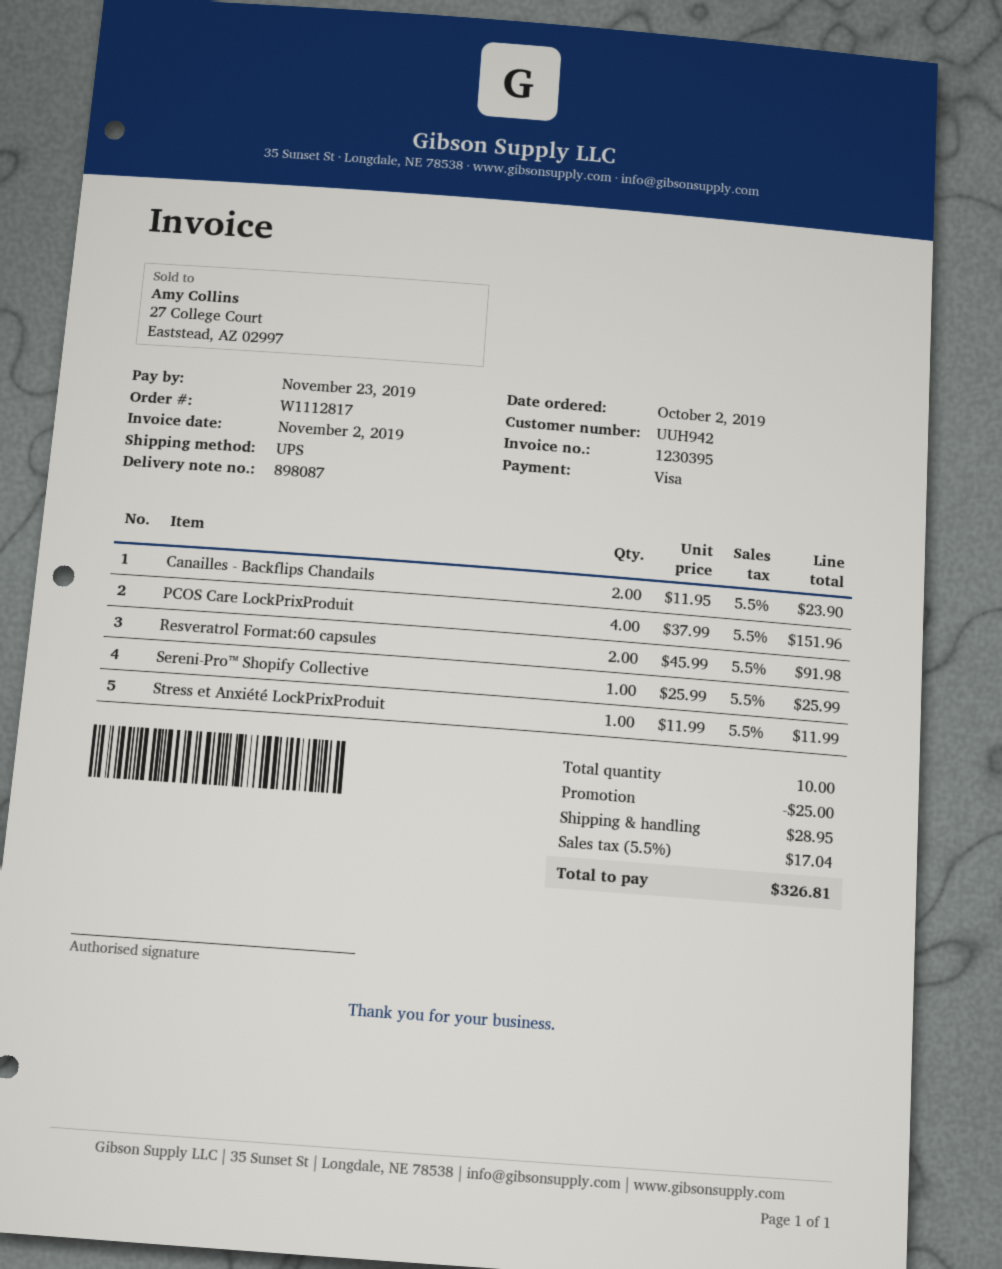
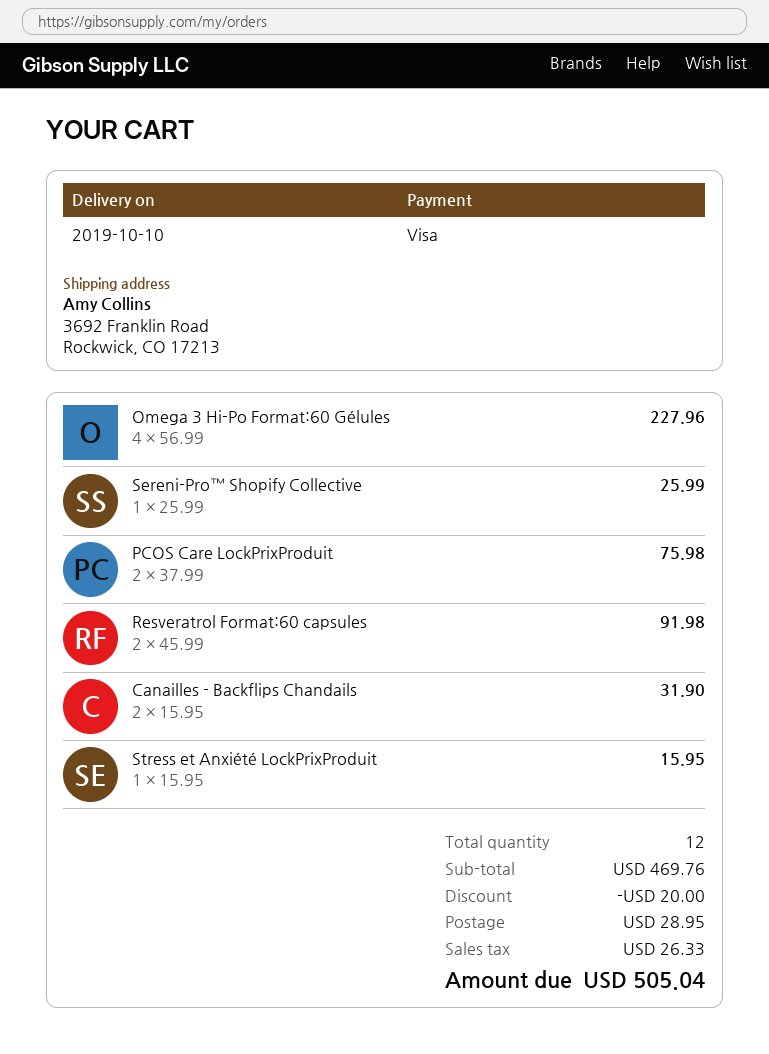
Canailles - Backflips Chandails: 2 x 11.95 = 23.90 -> 2 x 15.95 = 31.90
PCOS Care LockPrixProduit: 4 x 37.99 = 151.96 -> 2 x 37.99 = 75.98
Stress et Anxiété LockPrixProduit: 1 x 11.99 = 11.99 -> 1 x 15.95 = 15.95
Omega 3 Hi-Po Format:60 Gélules: none -> 4 x 56.99 = 227.96
total quantity: 10 -> 12
discount: 25.00 -> 20.00
tax: 17.04 -> 26.33
total: 326.81 -> 505.04

